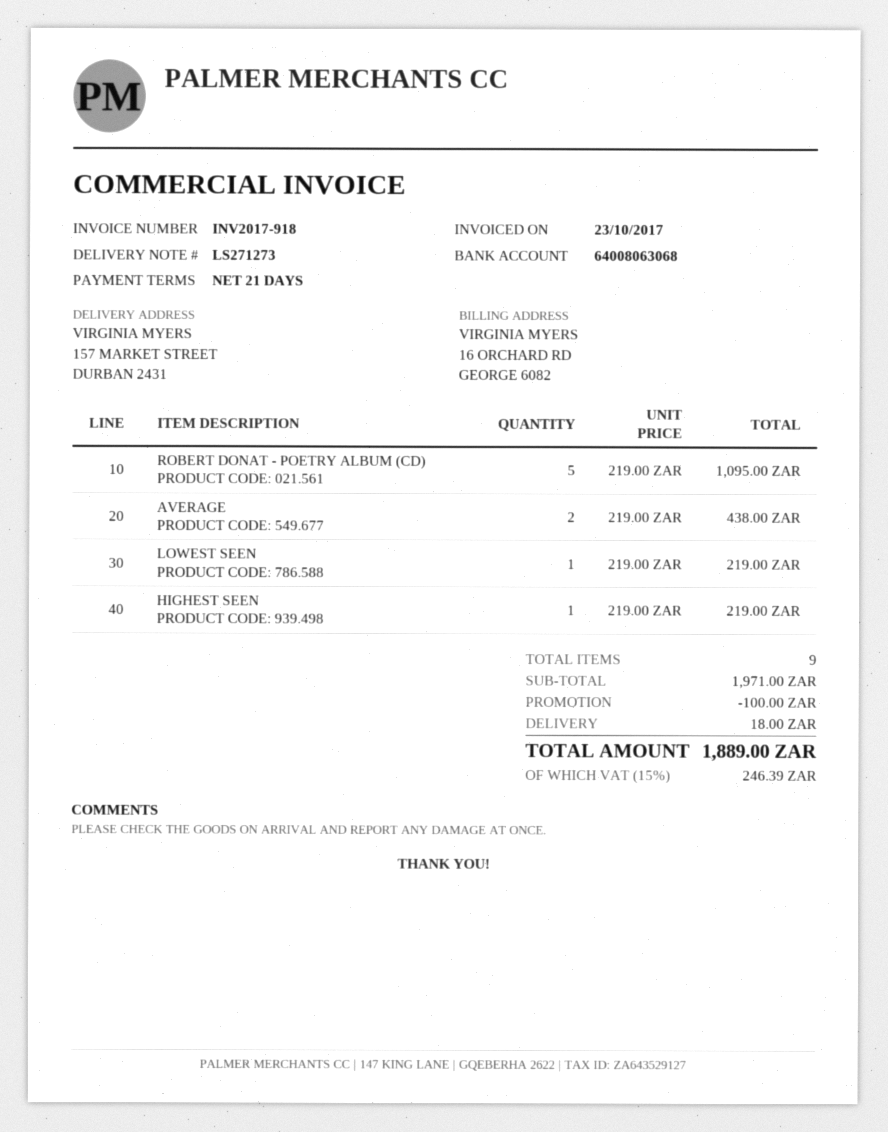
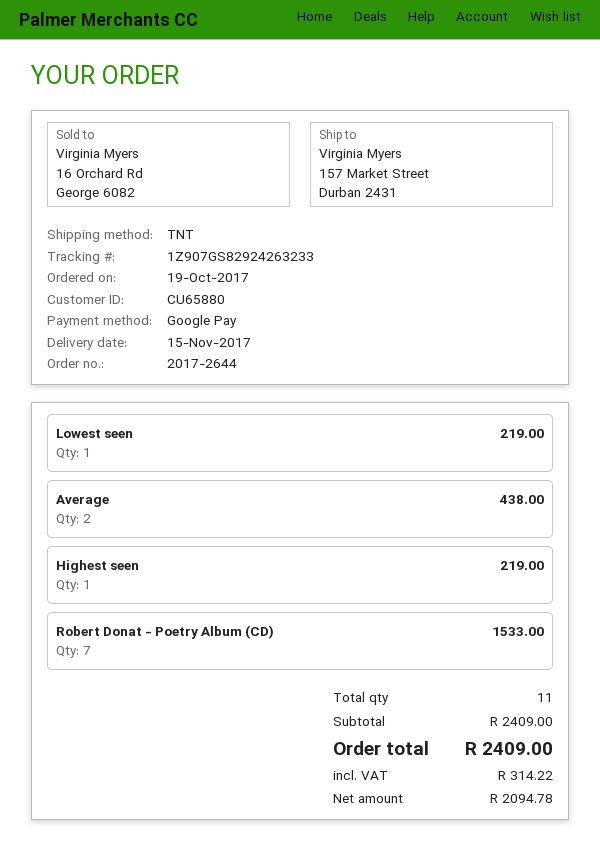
ROBERT DONAT - POETRY ALBUM (CD): 5 for 1095.00 -> 7 for 1533.00
total quantity: 9 -> 11
subtotal: 1971.00 -> 2409.00
discount: 100.00 -> none
shipping: 18.00 -> none
tax: 246.39 -> 314.22
total: 1889.00 -> 2409.00

